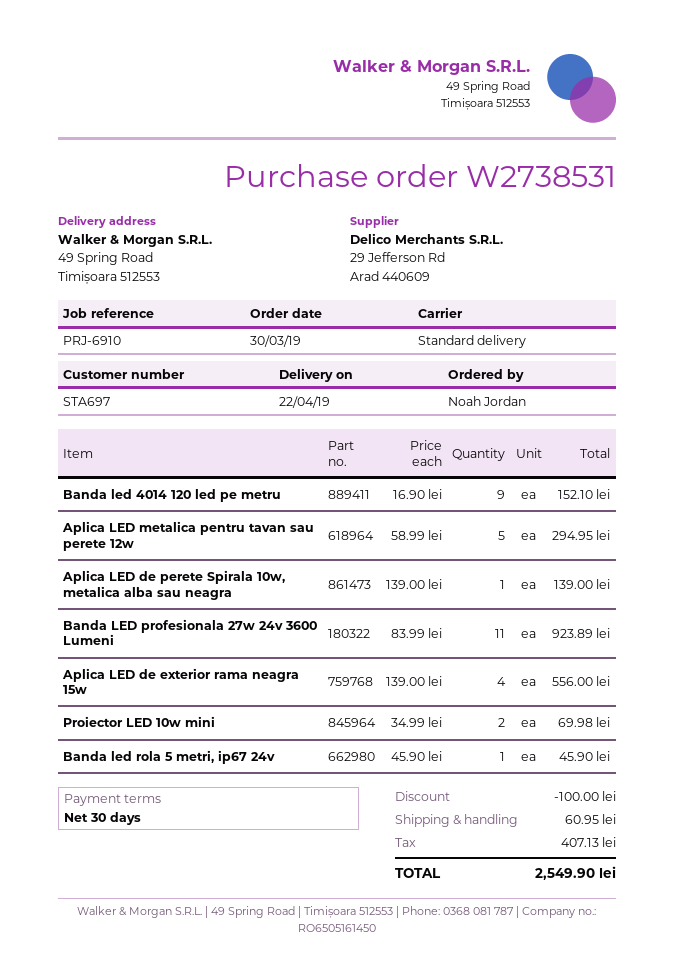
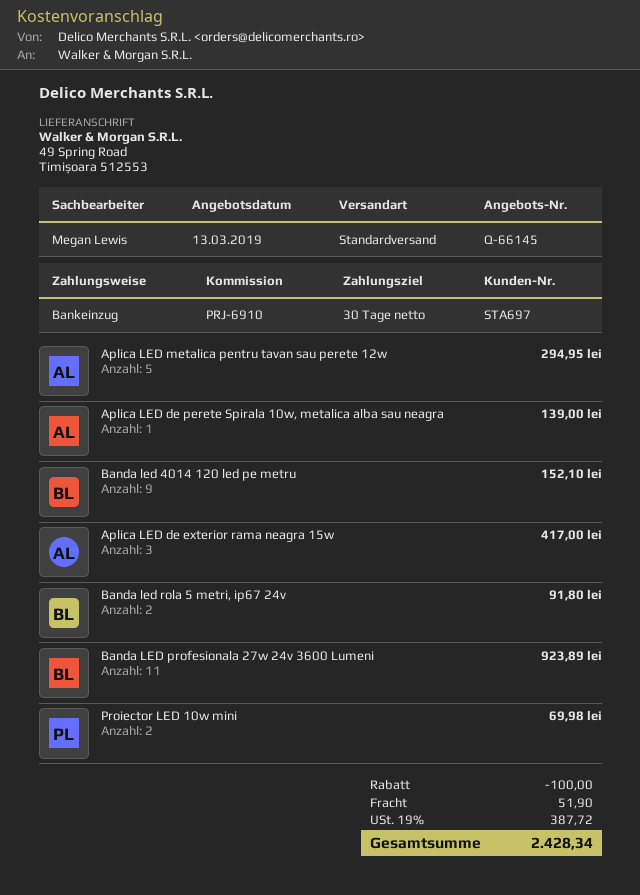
Aplica LED de exterior rama neagra 15w: 4 for 556.00 -> 3 for 417.00
Banda led rola 5 metri, ip67 24v: 1 for 45.90 -> 2 for 91.80
shipping: 60.95 -> 51.90
tax: 407.13 -> 387.72
total: 2549.90 -> 2428.34

